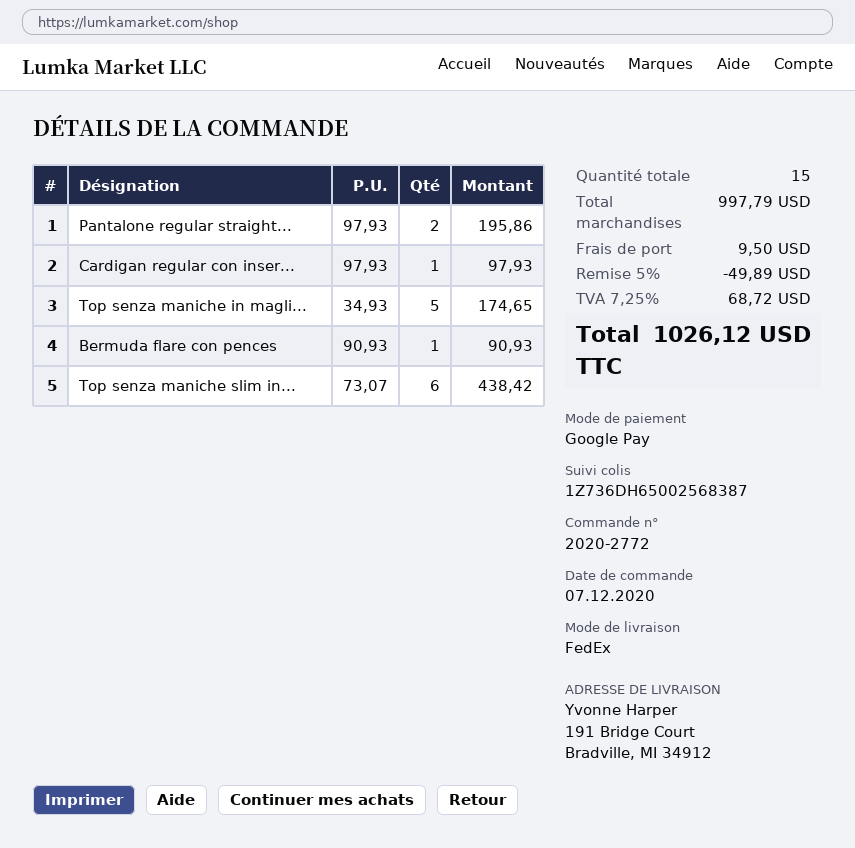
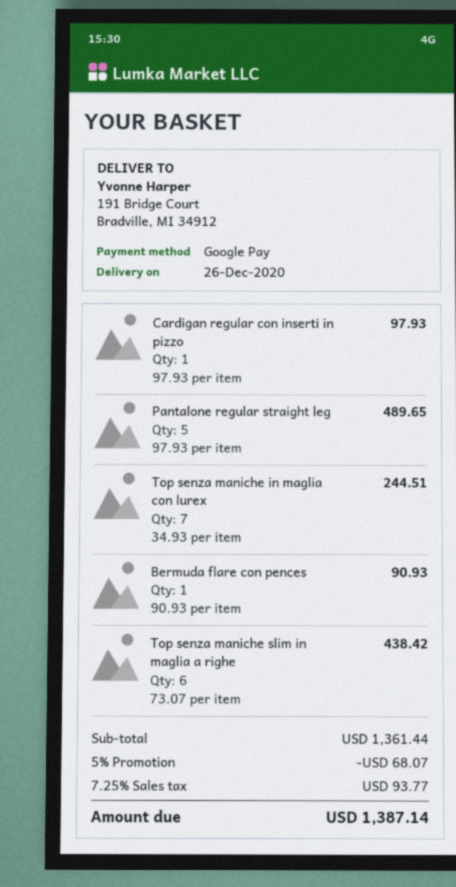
Pantalone regular straight...: 2 x 97.93 = 195.86 -> 5 x 97.93 = 489.65
Top senza maniche in magli...: 5 x 34.93 = 174.65 -> 7 x 34.93 = 244.51
subtotal: 997.79 -> 1361.44
discount: 5% = 49.89 -> 5% = 68.07
shipping: 9.50 -> none
tax: 7.25% = 68.72 -> 7.25% = 93.77
total: 1026.12 -> 1387.14

